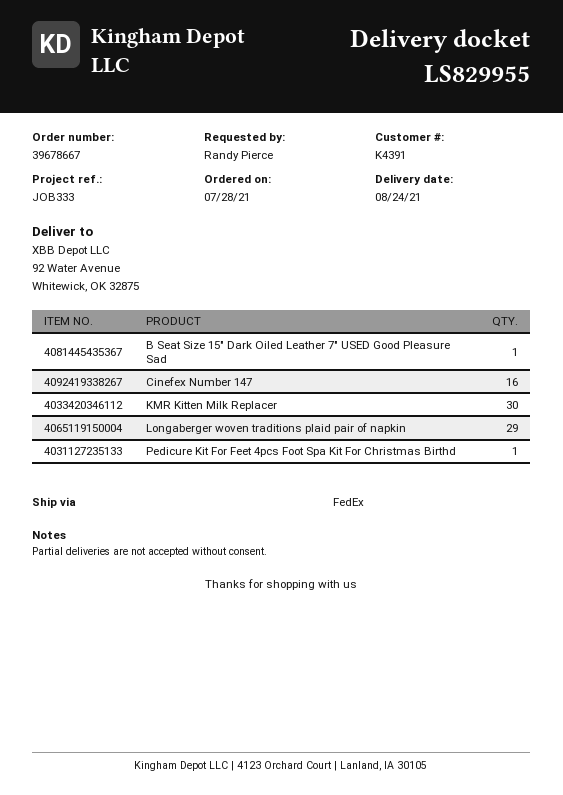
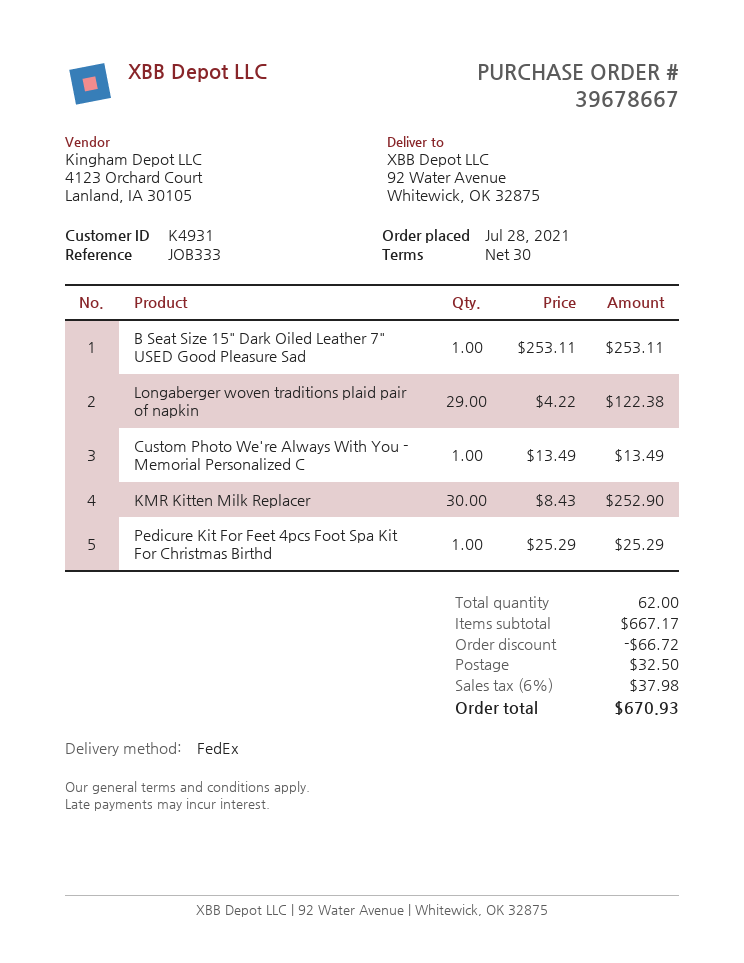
customer number: K4391 -> K4931
Cinefex Number 147: 16 -> none
Custom Photo We're Always With You - Memorial Personalized C: none -> 1

